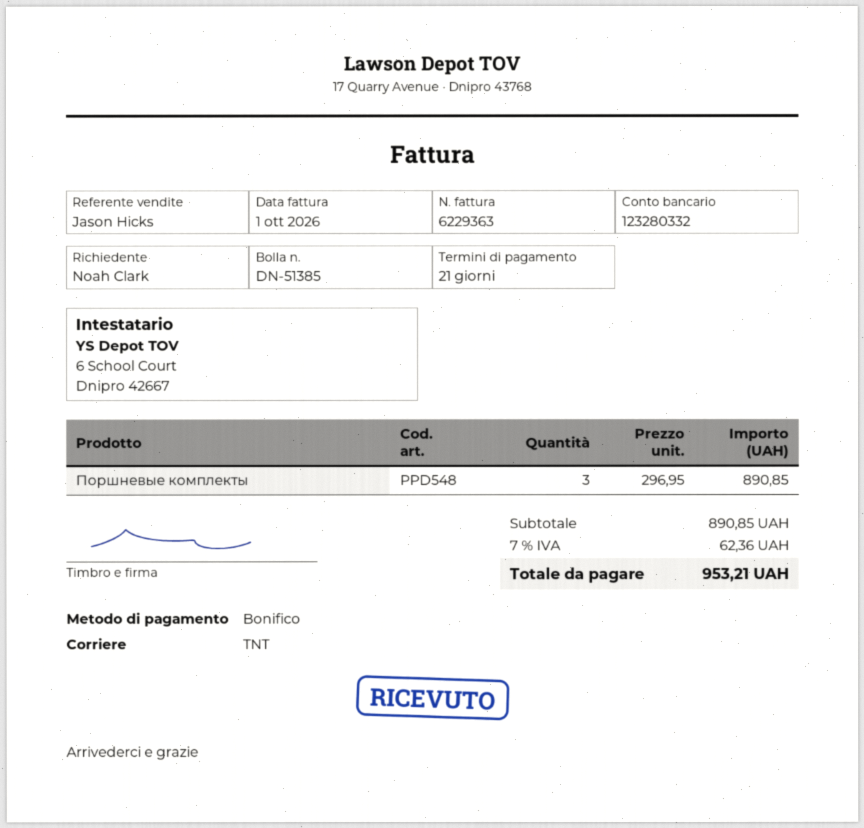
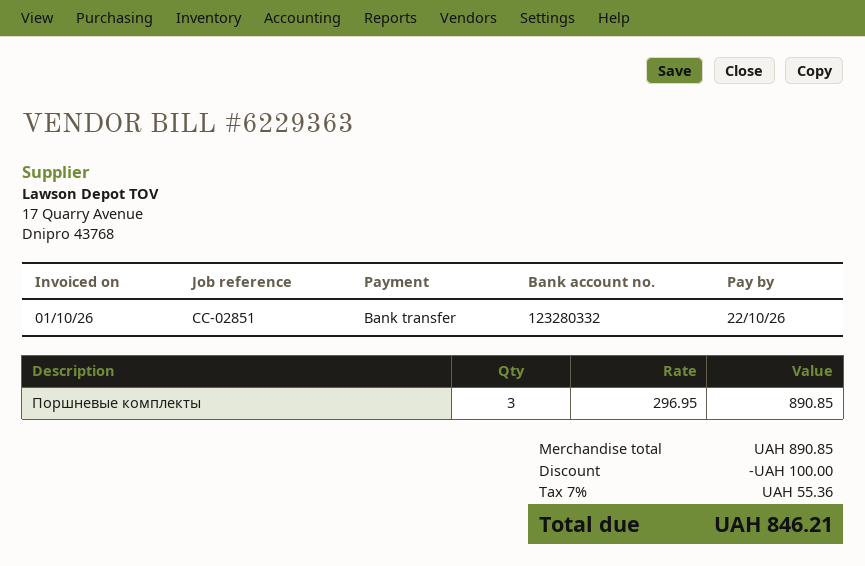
discount: none -> 100.00
tax: 7% = 62.36 -> 7% = 55.36
total: 953.21 -> 846.21

